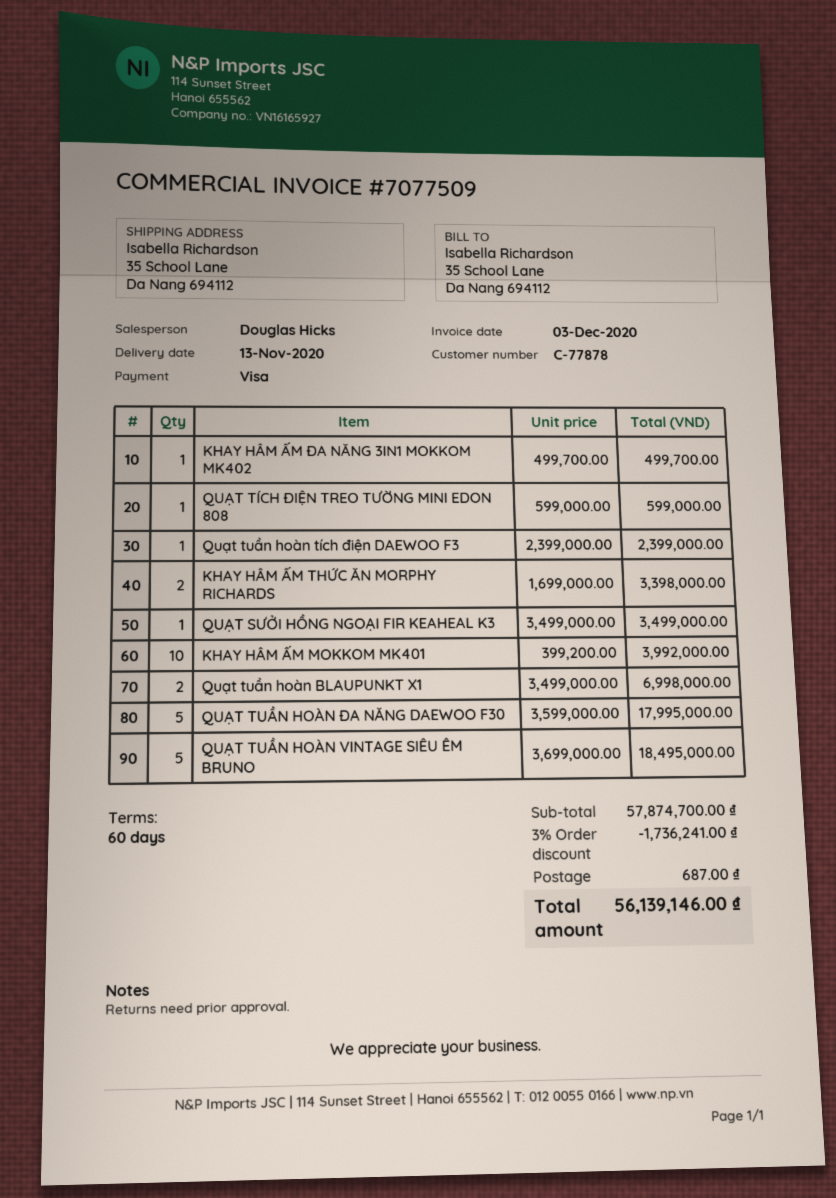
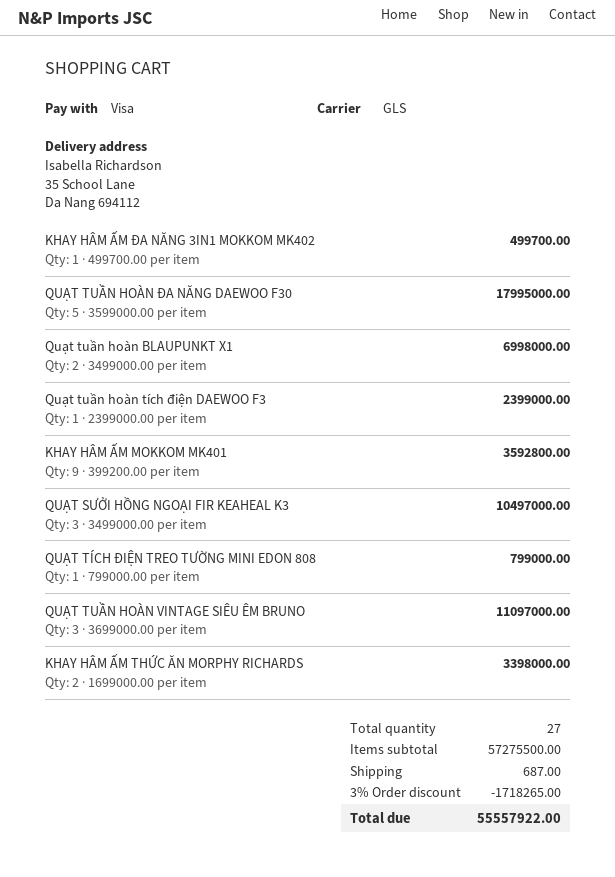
QUẠT TÍCH ĐIỆN TREO TƯỜNG MINI EDON 808: 1 x 599000.00 = 599000.00 -> 1 x 799000.00 = 799000.00
QUẠT SƯỞI HỒNG NGOẠI FIR KEAHEAL K3: 1 x 3499000.00 = 3499000.00 -> 3 x 3499000.00 = 10497000.00
KHAY HÂM ẤM MOKKOM MK401: 10 x 399200.00 = 3992000.00 -> 9 x 399200.00 = 3592800.00
QUẠT TUẦN HOÀN VINTAGE SIÊU ÊM BRUNO: 5 x 3699000.00 = 18495000.00 -> 3 x 3699000.00 = 11097000.00
subtotal: 57874700.00 -> 57275500.00
discount: 3% = 1736241.00 -> 3% = 1718265.00
total: 56139146.00 -> 55557922.00

